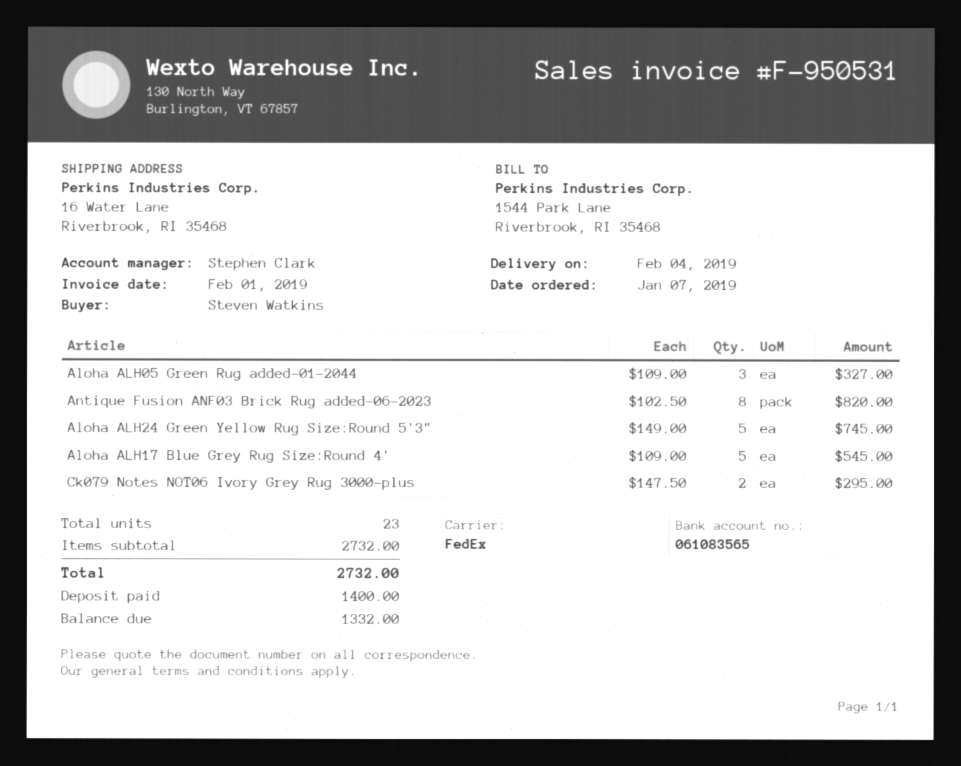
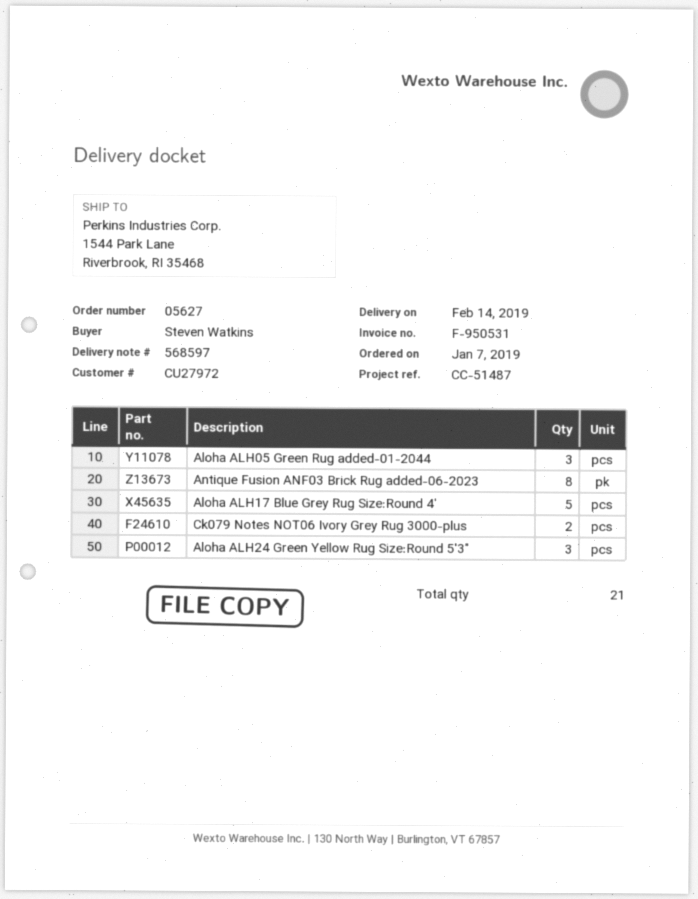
delivery date: 2019-02-04 -> 2019-02-14
ship to: 16 Water Lane, Riverbrook, RI 35468 -> 1544 Park Lane, Riverbrook, RI 35468
Aloha ALH24 Green Yellow Rug Size:Round 5'3": 5 -> 3
total quantity: 23 -> 21

